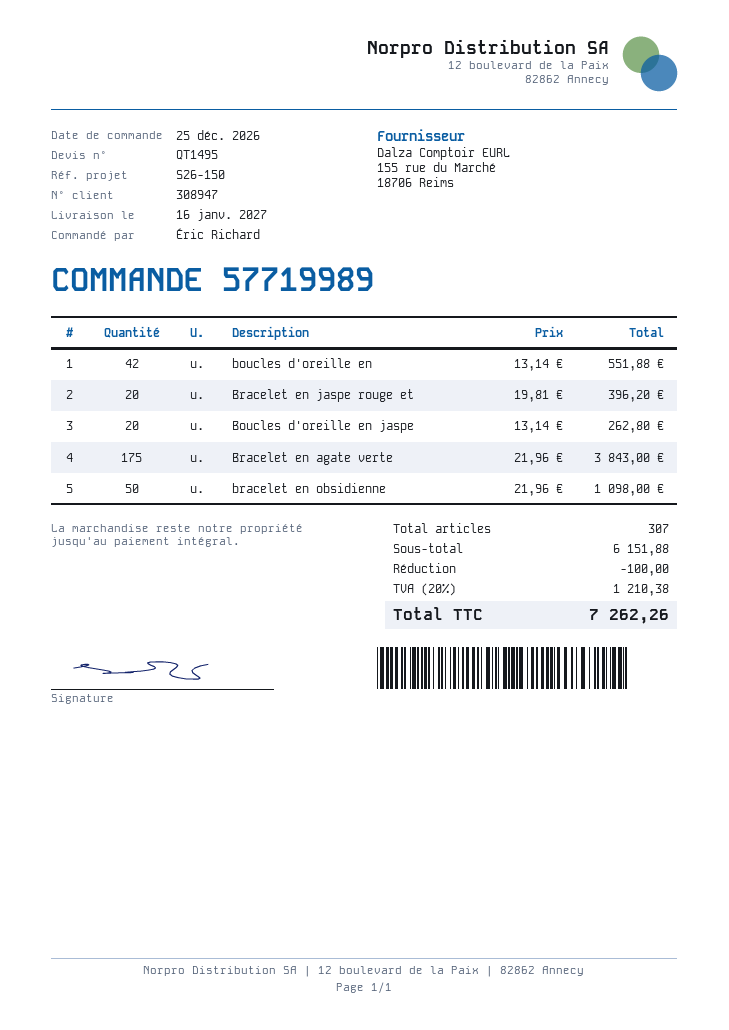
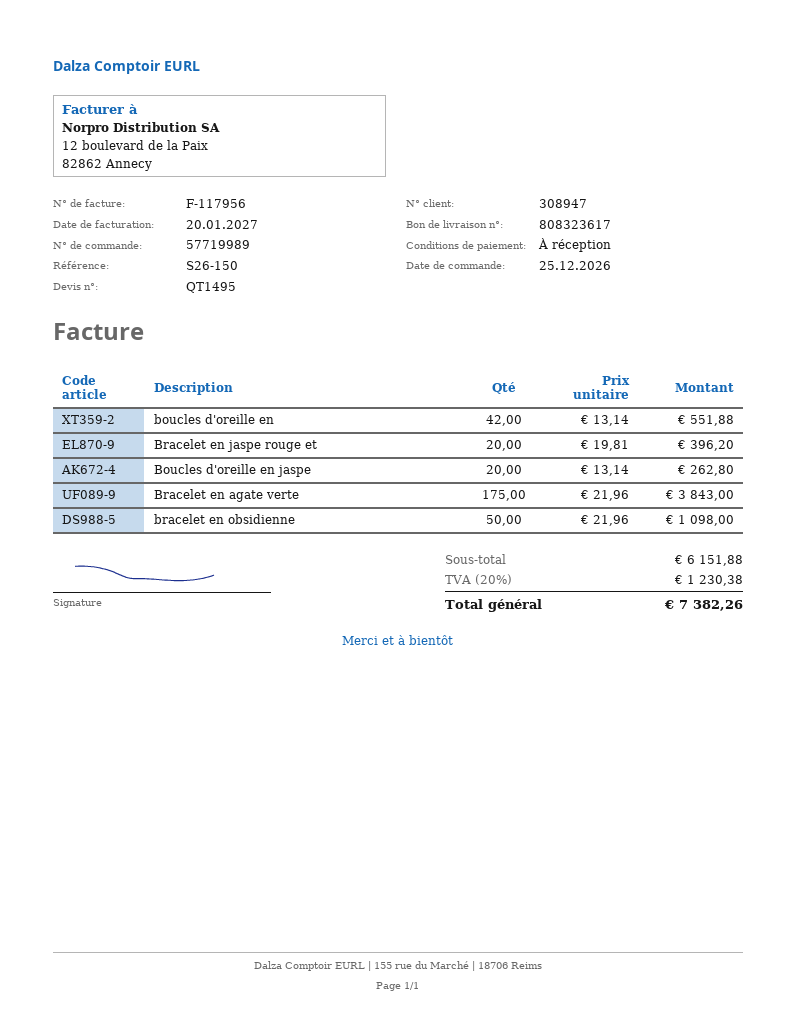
discount: 100.00 -> none
tax: 20% = 1210.38 -> 20% = 1230.38
total: 7262.26 -> 7382.26

